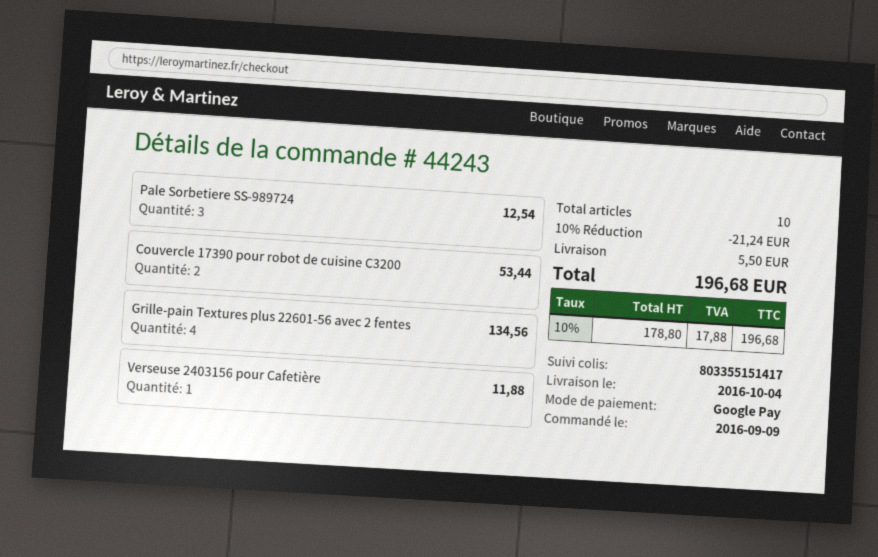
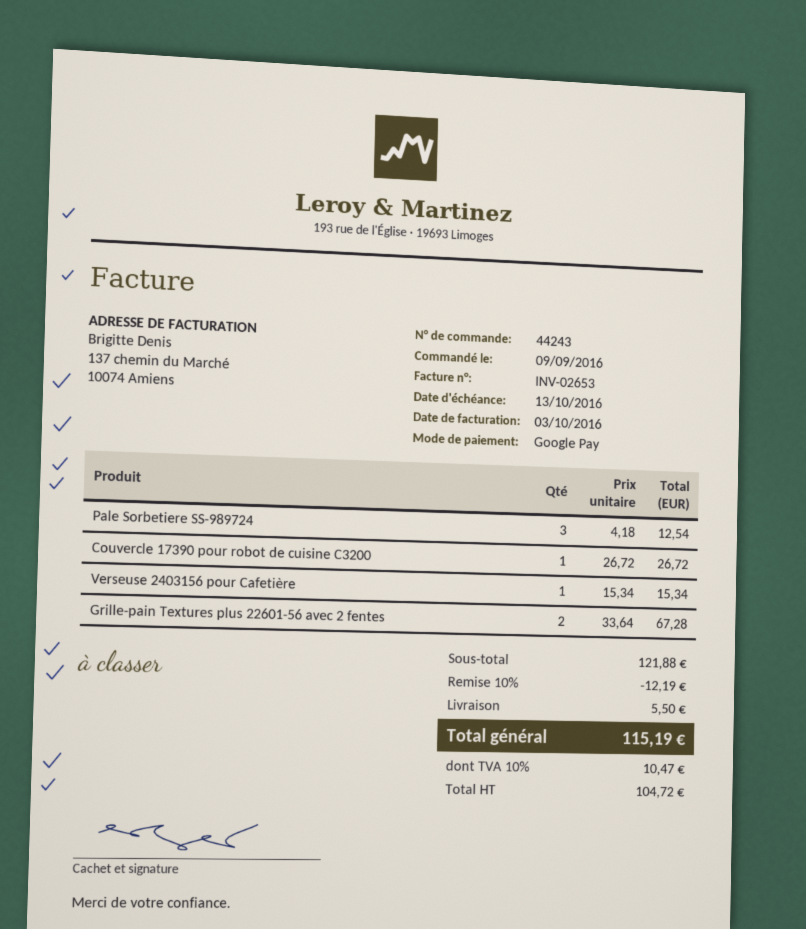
Couvercle 17390 pour robot de cuisine C3200: 2 for 53.44 -> 1 for 26.72
Grille-pain Textures plus 22601-56 avec 2 fentes: 4 for 134.56 -> 2 for 67.28
Verseuse 2403156 pour Cafetière: 1 for 11.88 -> 1 for 15.34
discount: 10% = 21.24 -> 10% = 12.19
net: 178.80 -> 104.72
tax: 10% = 17.88 -> 10% = 10.47
total: 196.68 -> 115.19

